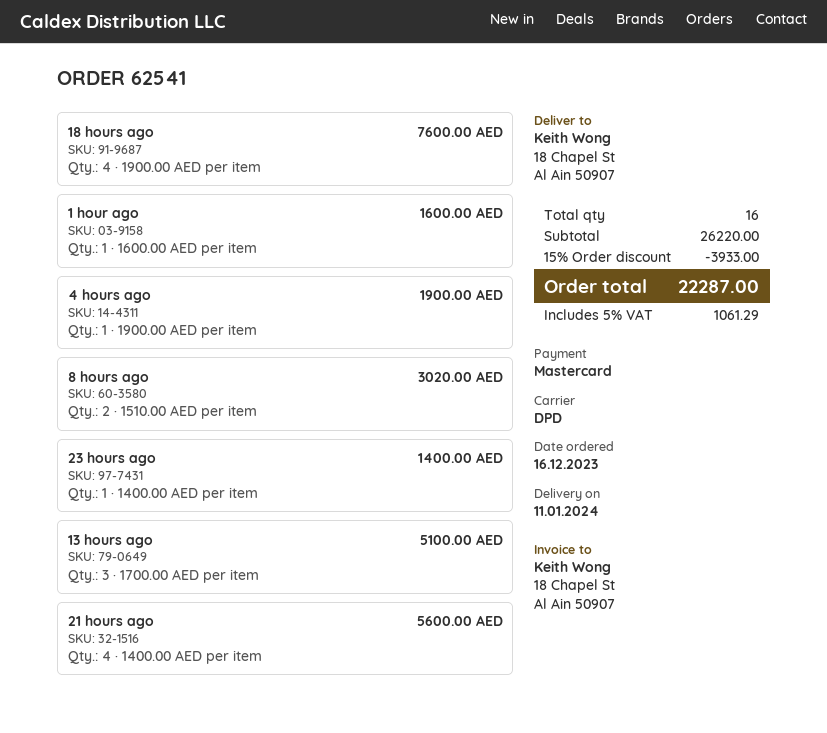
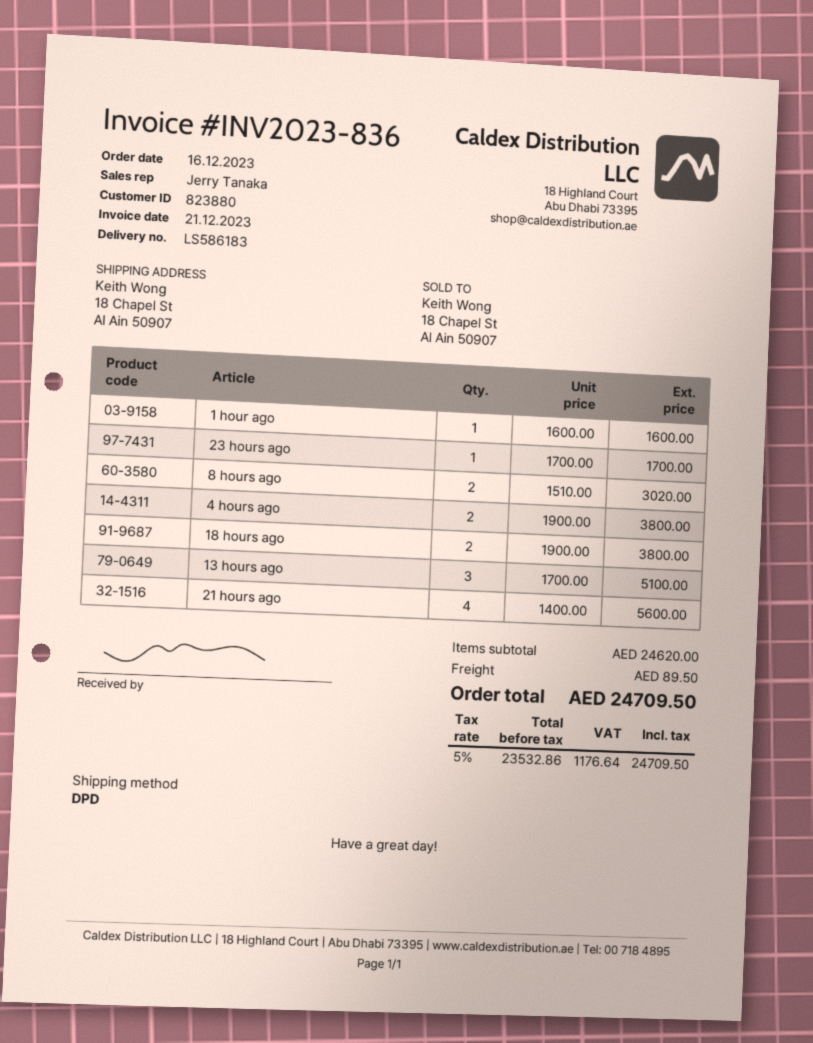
18 hours ago: 4 x 1900.00 = 7600.00 -> 2 x 1900.00 = 3800.00
4 hours ago: 1 x 1900.00 = 1900.00 -> 2 x 1900.00 = 3800.00
23 hours ago: 1 x 1400.00 = 1400.00 -> 1 x 1700.00 = 1700.00
subtotal: 26220.00 -> 24620.00
discount: 15% = 3933.00 -> none
shipping: none -> 89.50
tax: 5% = 1061.29 -> 5% = 1176.64
total: 22287.00 -> 24709.50

